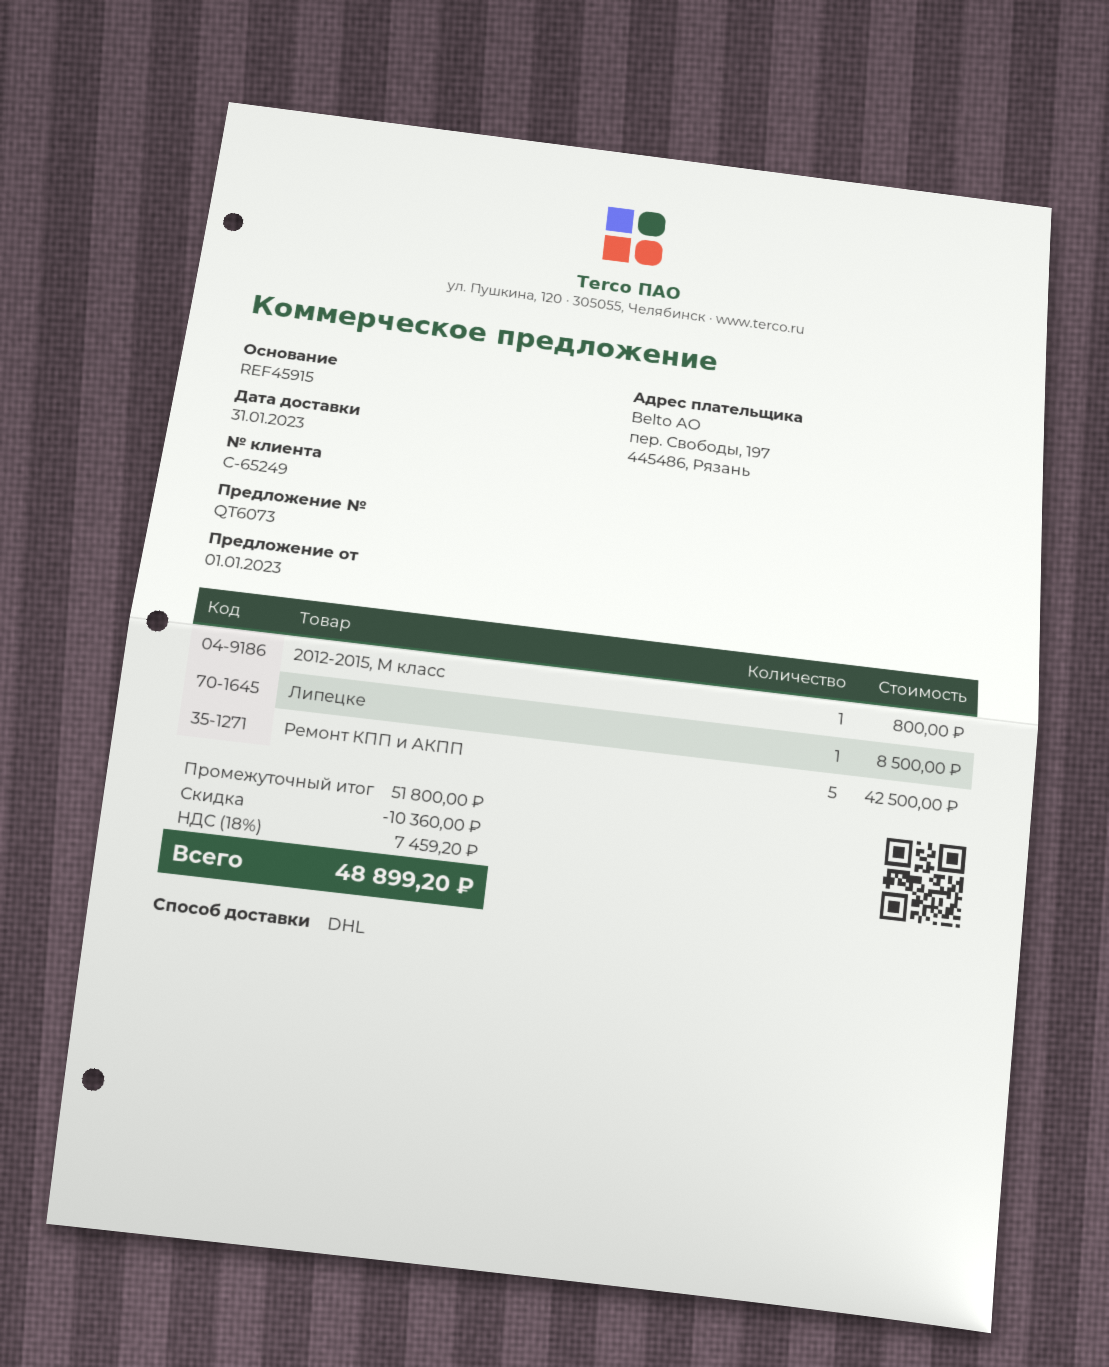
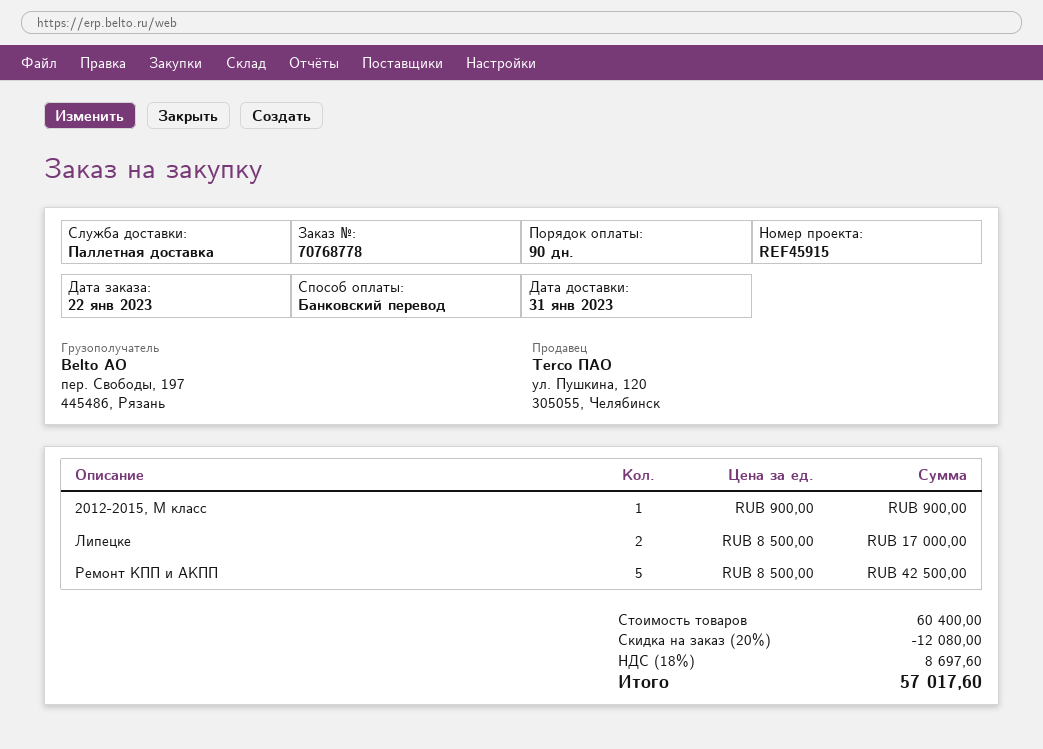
shipping method: DHL -> pallet freight
2012-2015, M класс: 1 for 800.00 -> 1 for 900.00
Липецке: 1 for 8500.00 -> 2 for 17000.00
subtotal: 51800.00 -> 60400.00
discount: 10360.00 -> 12080.00
tax: 18% = 7459.20 -> 18% = 8697.60
total: 48899.20 -> 57017.60

